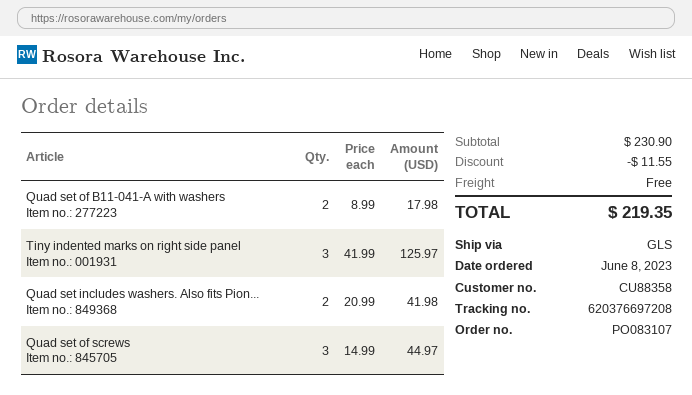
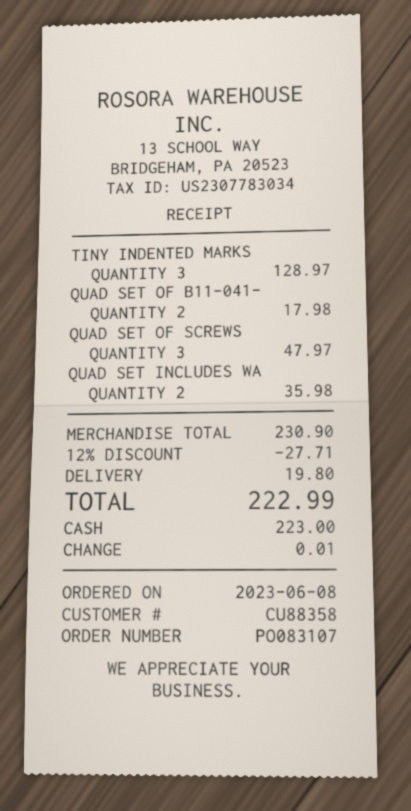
Tiny indented marks on right side panel: 3 for 125.97 -> 3 for 128.97
Quad set includes washers. Also fits Pion...: 2 for 41.98 -> 2 for 35.98
Quad set of screws: 3 for 44.97 -> 3 for 47.97
discount: 11.55 -> 27.71
shipping: 0.00 -> 19.80
total: 219.35 -> 222.99

